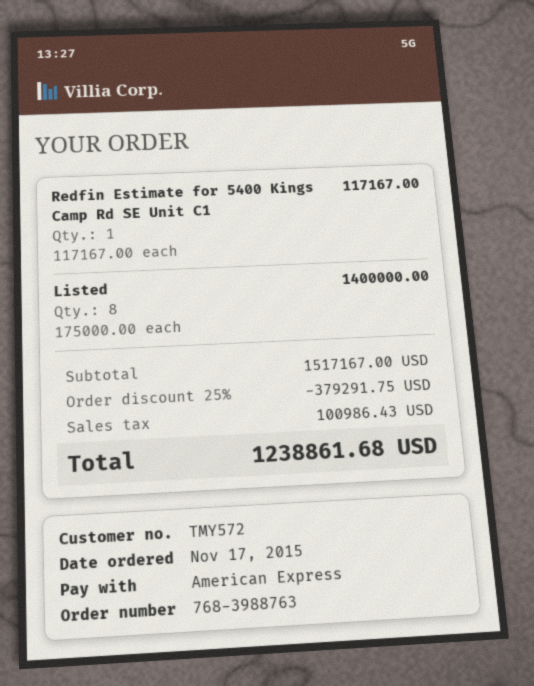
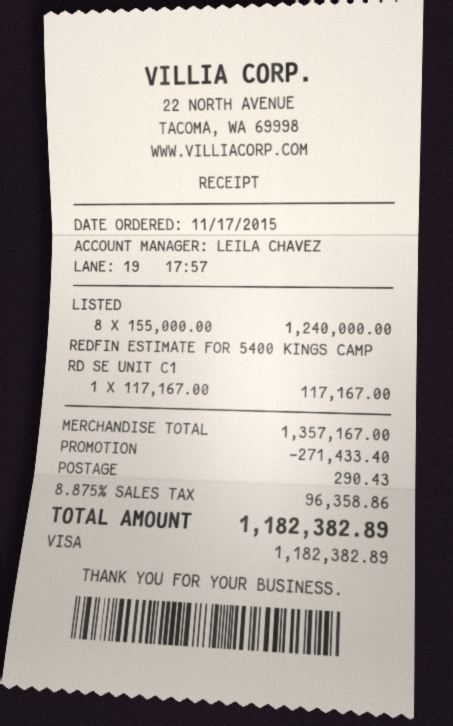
payment method: American Express -> Visa
Listed: 8 x 175000.00 = 1400000.00 -> 8 x 155000.00 = 1240000.00
subtotal: 1517167.00 -> 1357167.00
discount: 379291.75 -> 271433.40
shipping: none -> 290.43
tax: 100986.43 -> 96358.86
total: 1238861.68 -> 1182382.89

